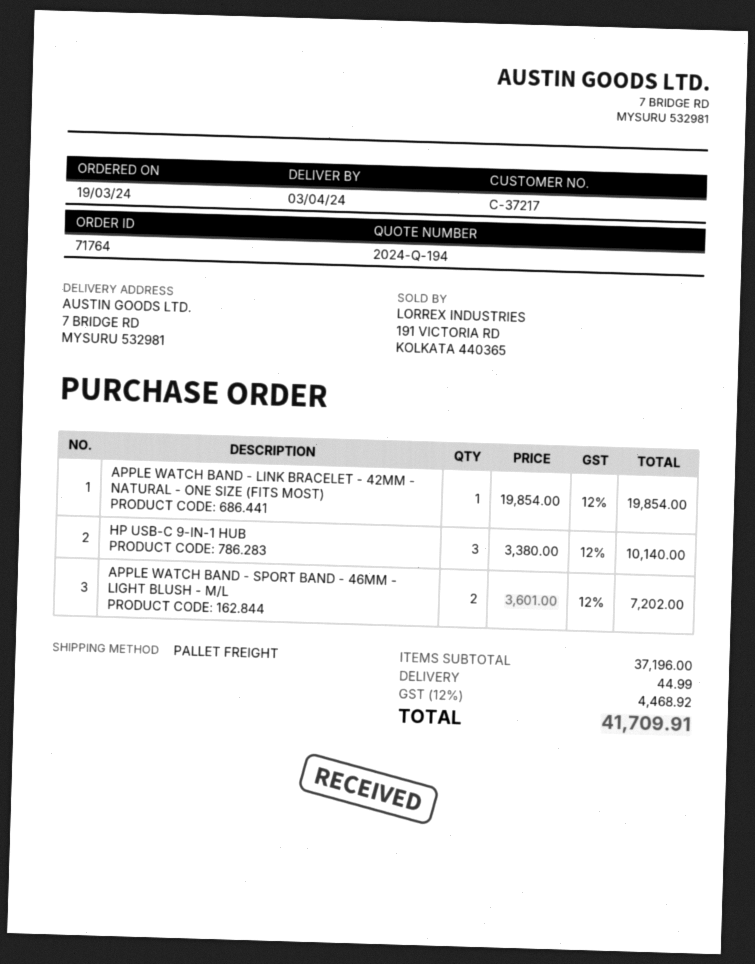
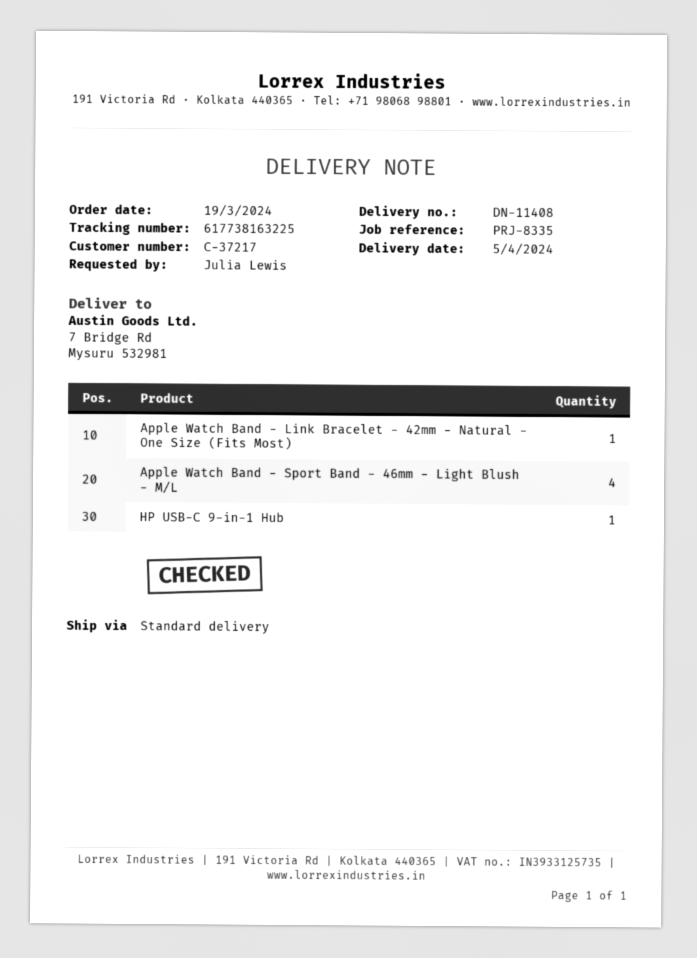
delivery date: 2024-04-03 -> 2024-04-05
shipping method: pallet freight -> standard
HP USB-C 9-IN-1 HUB: 3 -> 1
APPLE WATCH BAND - SPORT BAND - 46MM - LIGHT BLUSH - M/L: 2 -> 4

